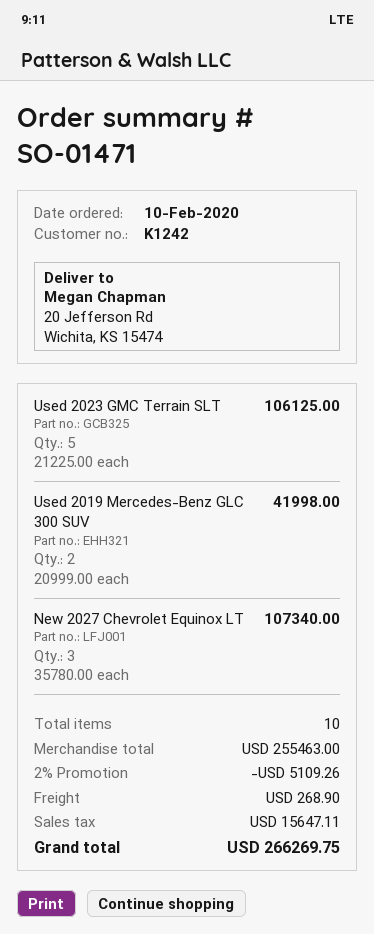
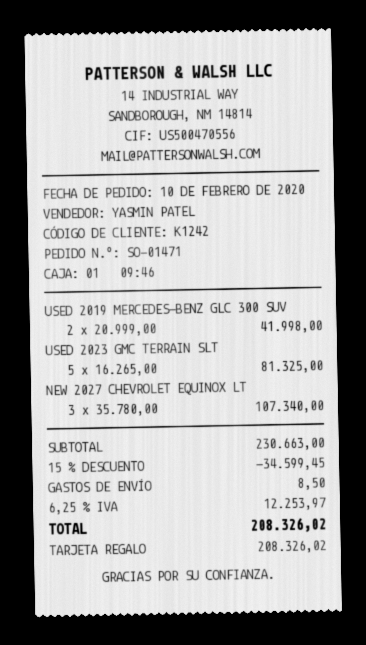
Used 2023 GMC Terrain SLT: 5 x 21225.00 = 106125.00 -> 5 x 16265.00 = 81325.00
subtotal: 255463.00 -> 230663.00
discount: 2% = 5109.26 -> 15% = 34599.45
shipping: 268.90 -> 8.50
tax: 15647.11 -> 12253.97
total: 266269.75 -> 208326.02

